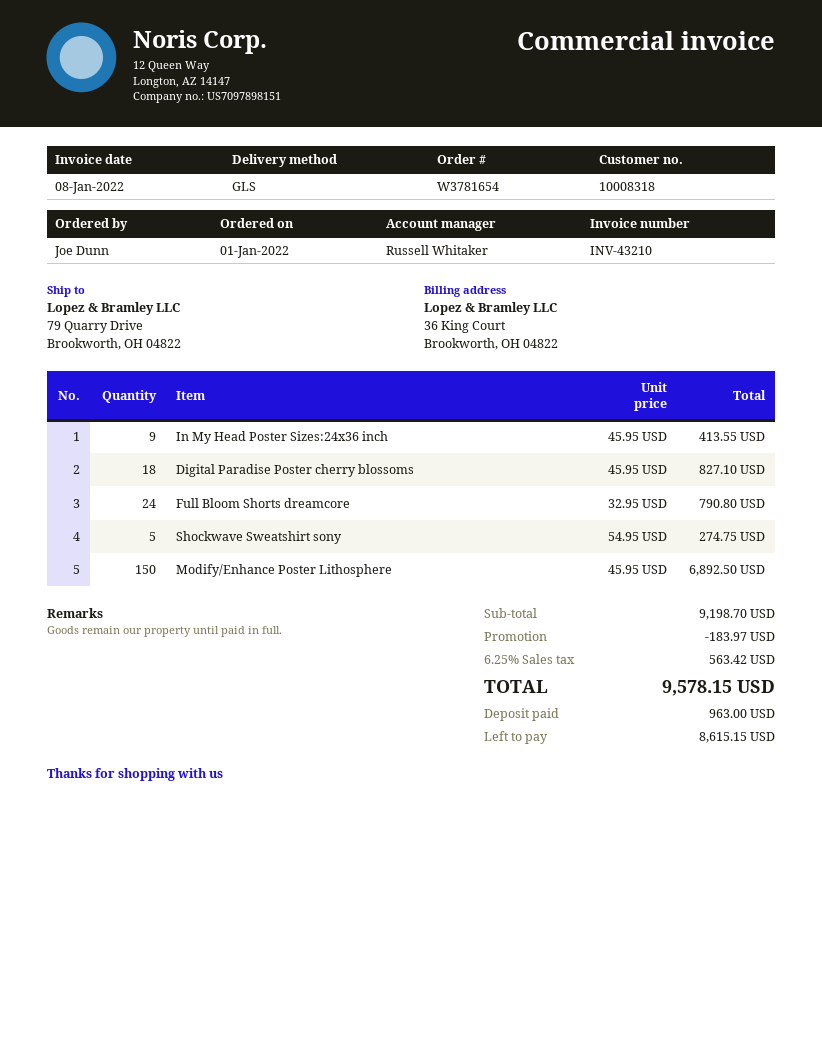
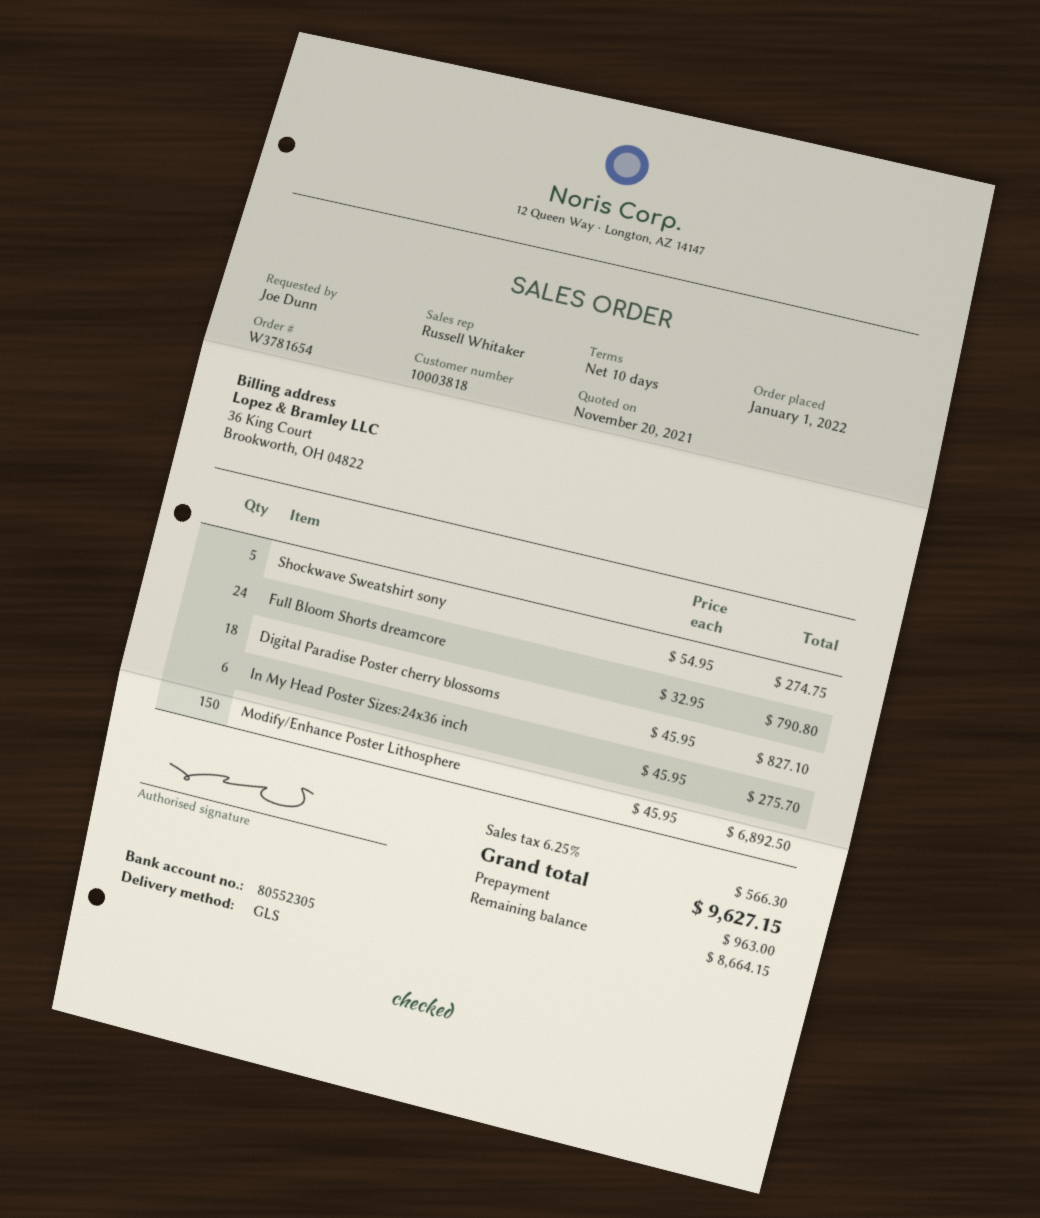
customer number: 10008318 -> 10003818
In My Head Poster Sizes:24x36 inch: 9 x 45.95 = 413.55 -> 6 x 45.95 = 275.70
discount: 183.97 -> none
tax: 6.25% = 563.42 -> 6.25% = 566.30
total: 9578.15 -> 9627.15
balance: 8615.15 -> 8664.15

